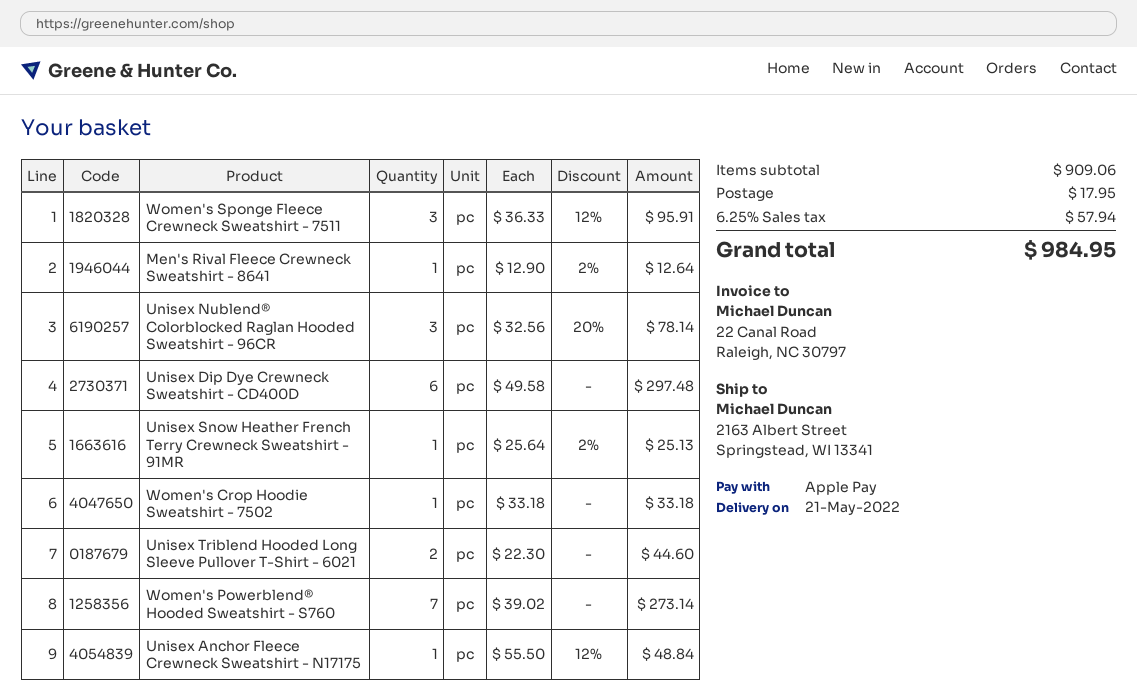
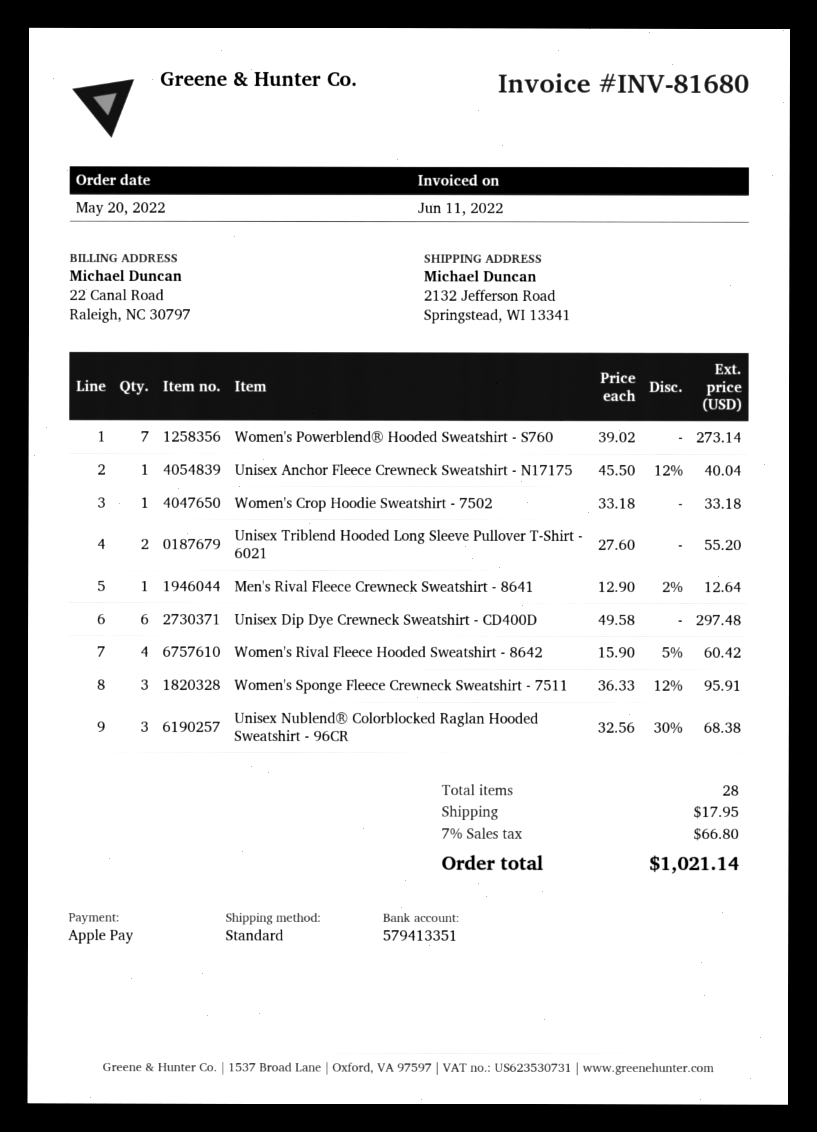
ship to: 2163 Albert Street, Springstead, WI 13341 -> 2132 Jefferson Road, Springstead, WI 13341
Unisex Nublend® Colorblocked Raglan Hooded Sweatshirt - 96CR: 3 x 32.56 - 20% = 78.14 -> 3 x 32.56 - 30% = 68.38
Unisex Snow Heather French Terry Crewneck Sweatshirt - 91MR: 1 x 25.64 - 2% = 25.13 -> none
Unisex Triblend Hooded Long Sleeve Pullover T-Shirt - 6021: 2 x 22.30 = 44.60 -> 2 x 27.60 = 55.20
Unisex Anchor Fleece Crewneck Sweatshirt - N17175: 1 x 55.50 - 12% = 48.84 -> 1 x 45.50 - 12% = 40.04
Women's Rival Fleece Hooded Sweatshirt - 8642: none -> 4 x 15.90 - 5% = 60.42
tax: 6.25% = 57.94 -> 7% = 66.80
total: 984.95 -> 1021.14

